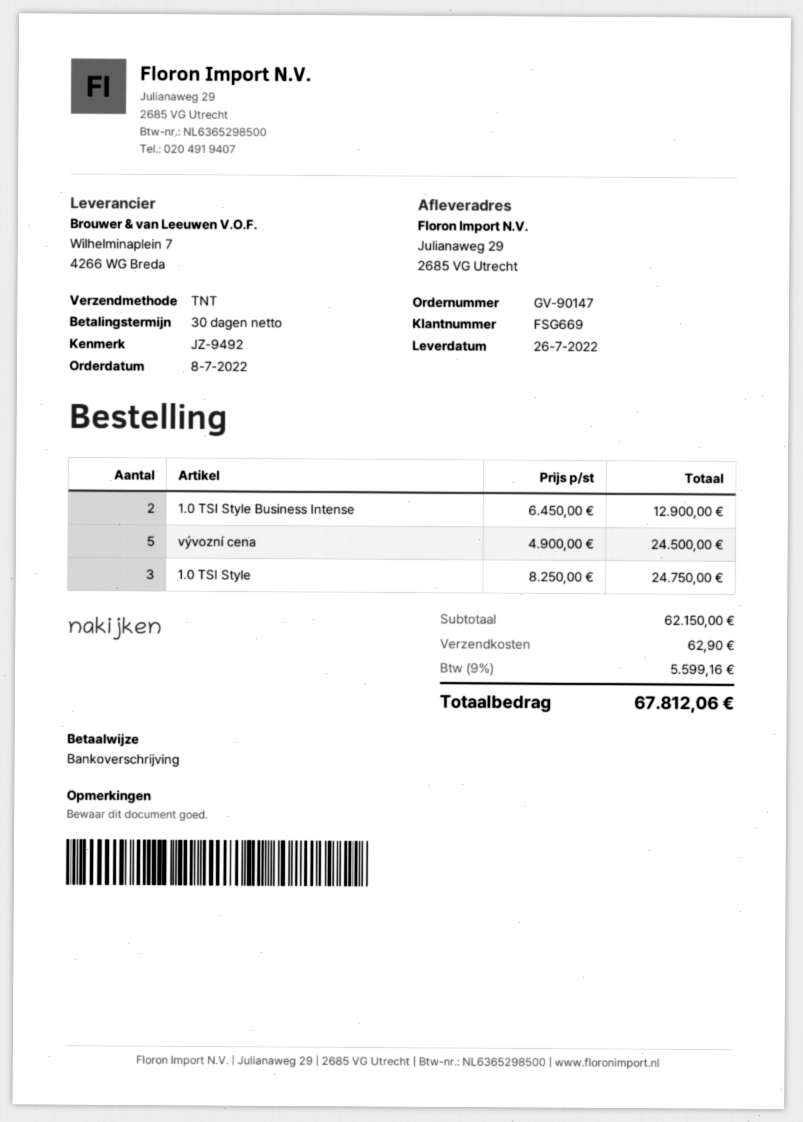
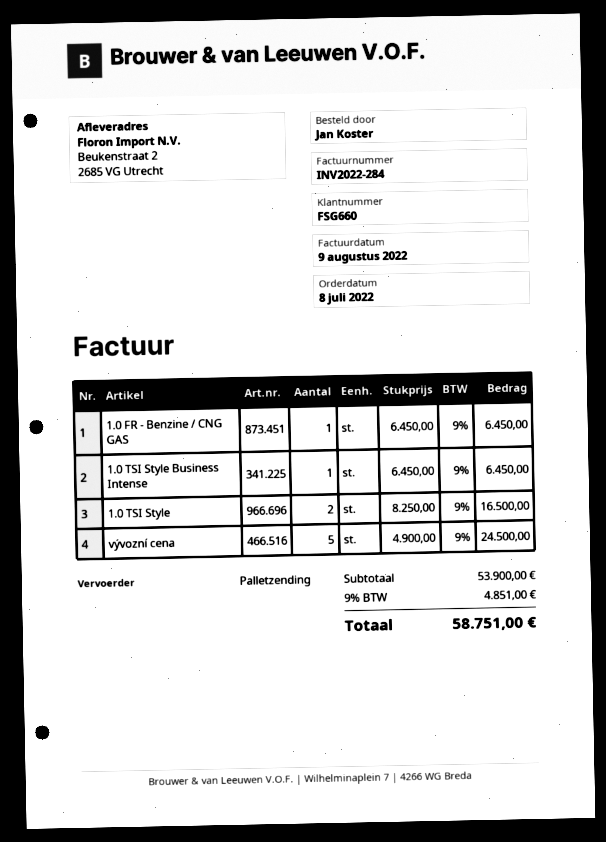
customer number: FSG669 -> FSG660
shipping method: TNT -> pallet freight
ship to: Julianaweg 29, 2685 VG Utrecht -> Beukenstraat 2, 2685 VG Utrecht
1.0 TSI Style Business Intense: 2 x 6450.00 = 12900.00 -> 1 x 6450.00 = 6450.00
1.0 TSI Style: 3 x 8250.00 = 24750.00 -> 2 x 8250.00 = 16500.00
1.0 FR - Benzine / CNG GAS: none -> 1 x 6450.00 = 6450.00
subtotal: 62150.00 -> 53900.00
shipping: 62.90 -> none
tax: 9% = 5599.16 -> 9% = 4851.00
total: 67812.06 -> 58751.00

